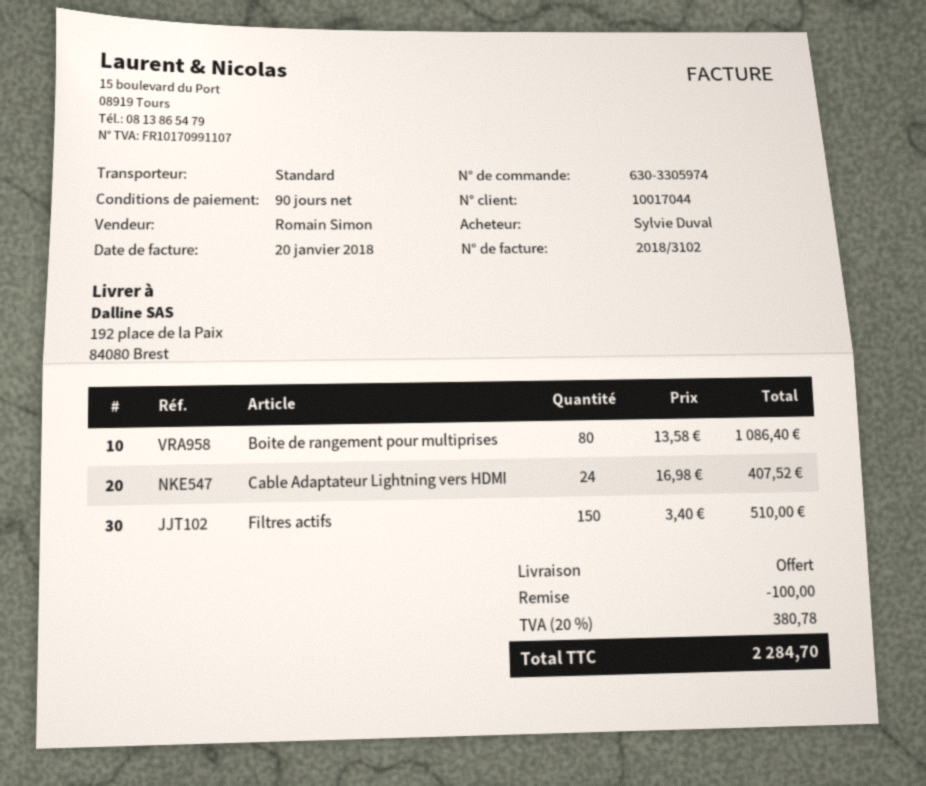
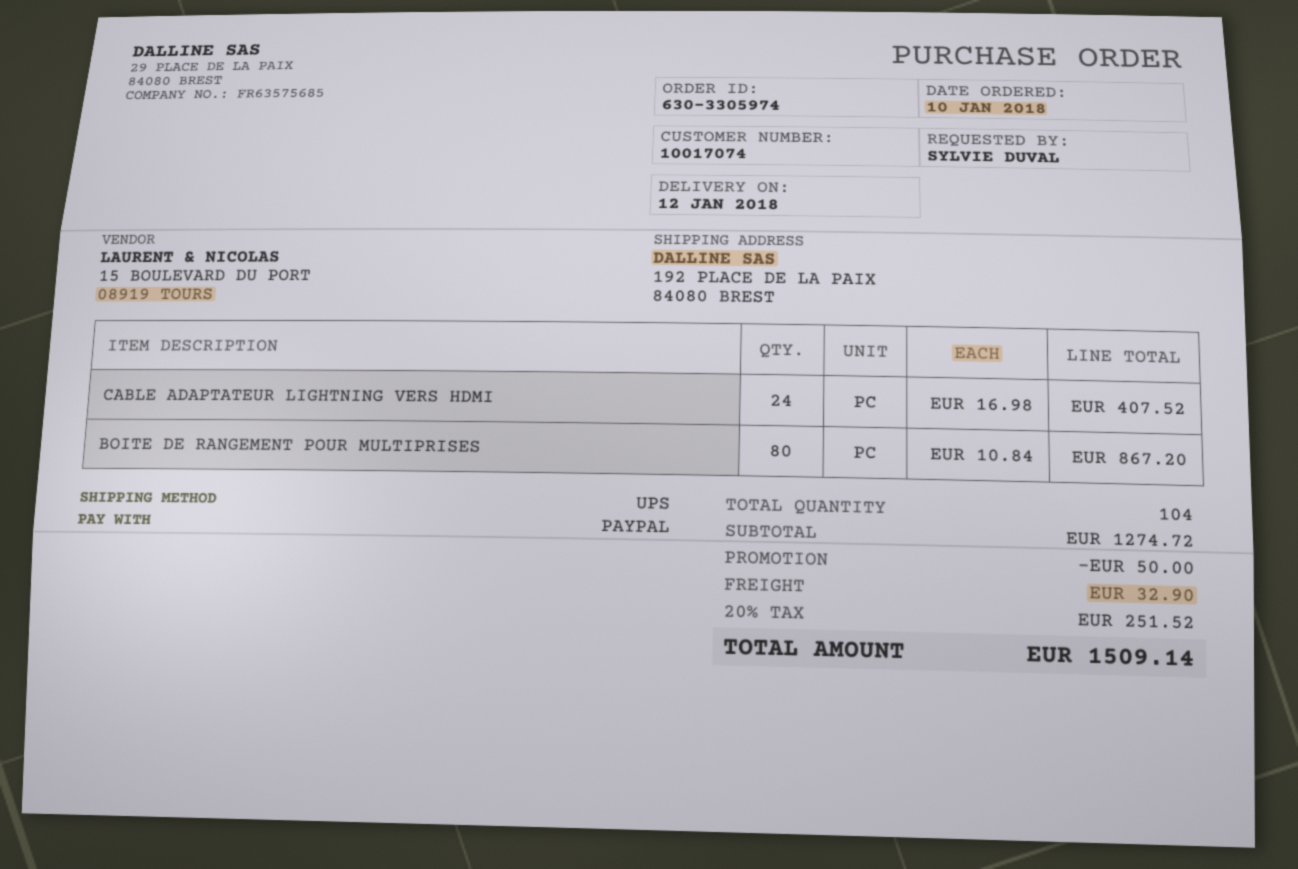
customer number: 10017044 -> 10017074
shipping method: standard -> UPS
Boite de rangement pour multiprises: 80 x 13.58 = 1086.40 -> 80 x 10.84 = 867.20
Filtres actifs: 150 x 3.40 = 510.00 -> none
discount: 100.00 -> 50.00
shipping: 0.00 -> 32.90
tax: 20% = 380.78 -> 20% = 251.52
total: 2284.70 -> 1509.14

